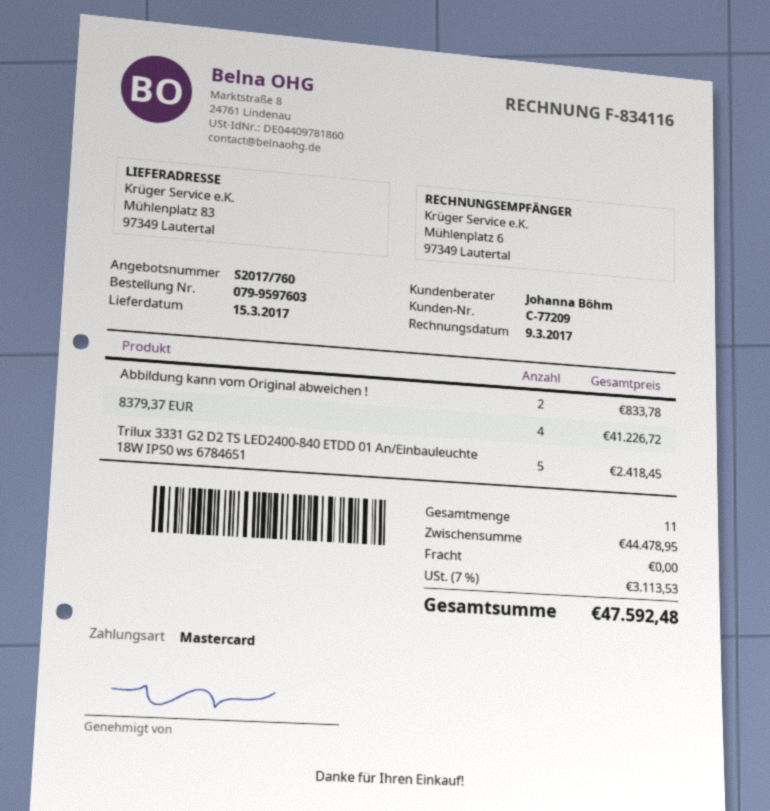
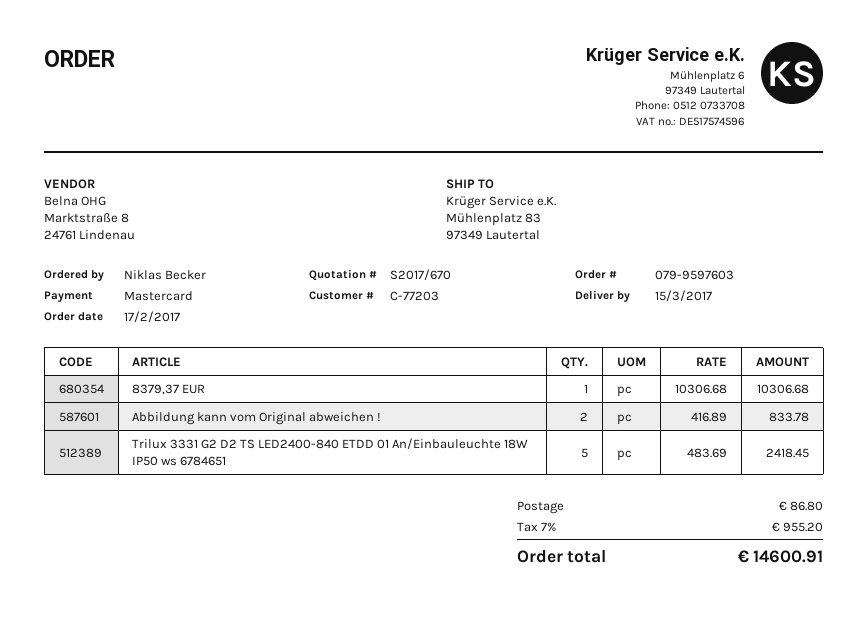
quote number: S2017/760 -> S2017/670
customer number: C-77209 -> C-77203
8379,37 EUR: 4 for 41226.72 -> 1 for 10306.68
shipping: 0.00 -> 86.80
tax: 7% = 3113.53 -> 7% = 955.20
total: 47592.48 -> 14600.91

